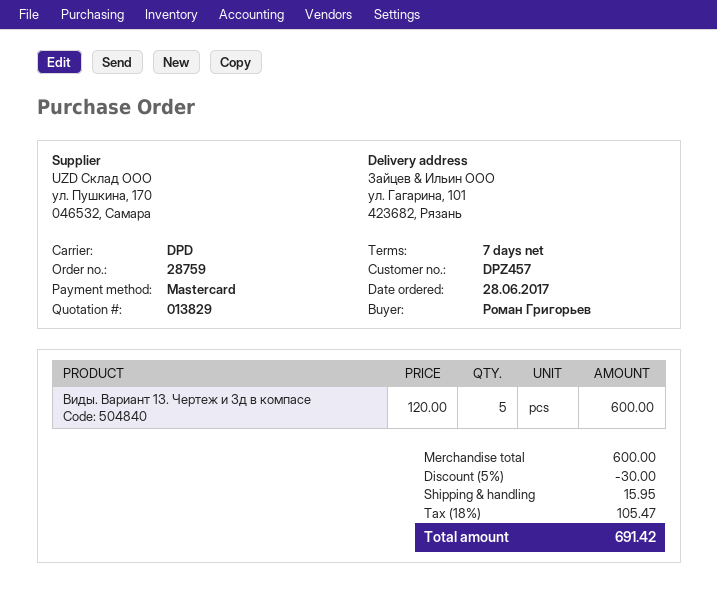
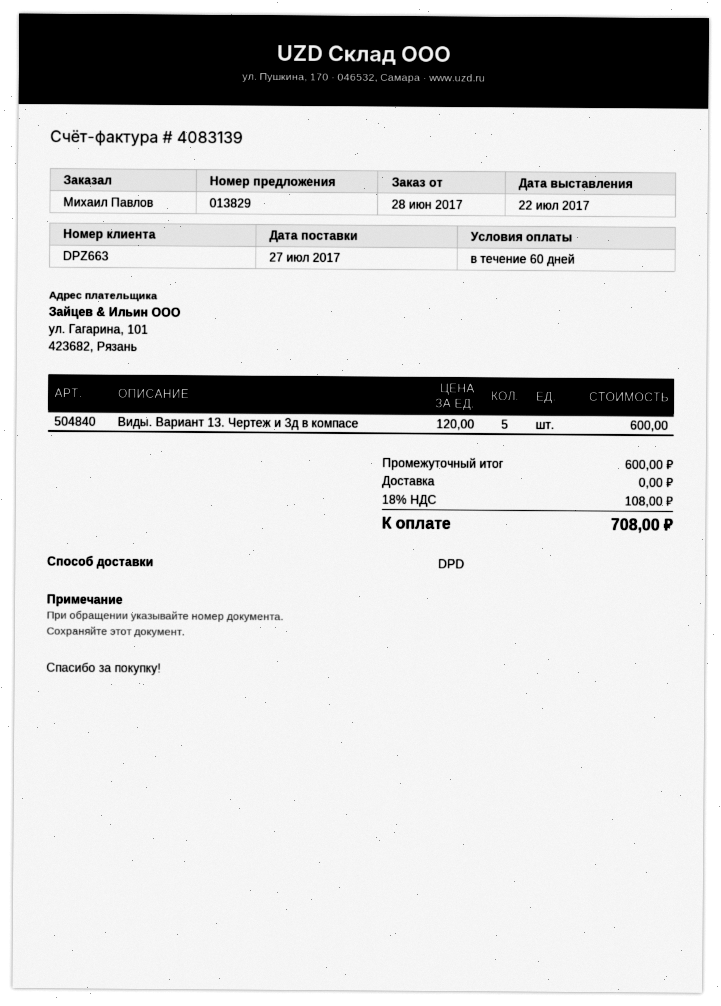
payment terms: 7 days -> 60 days
customer number: DPZ457 -> DPZ663
ordered by: Роман Григорьев -> Михаил Павлов
discount: 5% = 30.00 -> none
shipping: 15.95 -> 0.00
tax: 18% = 105.47 -> 18% = 108.00
total: 691.42 -> 708.00

